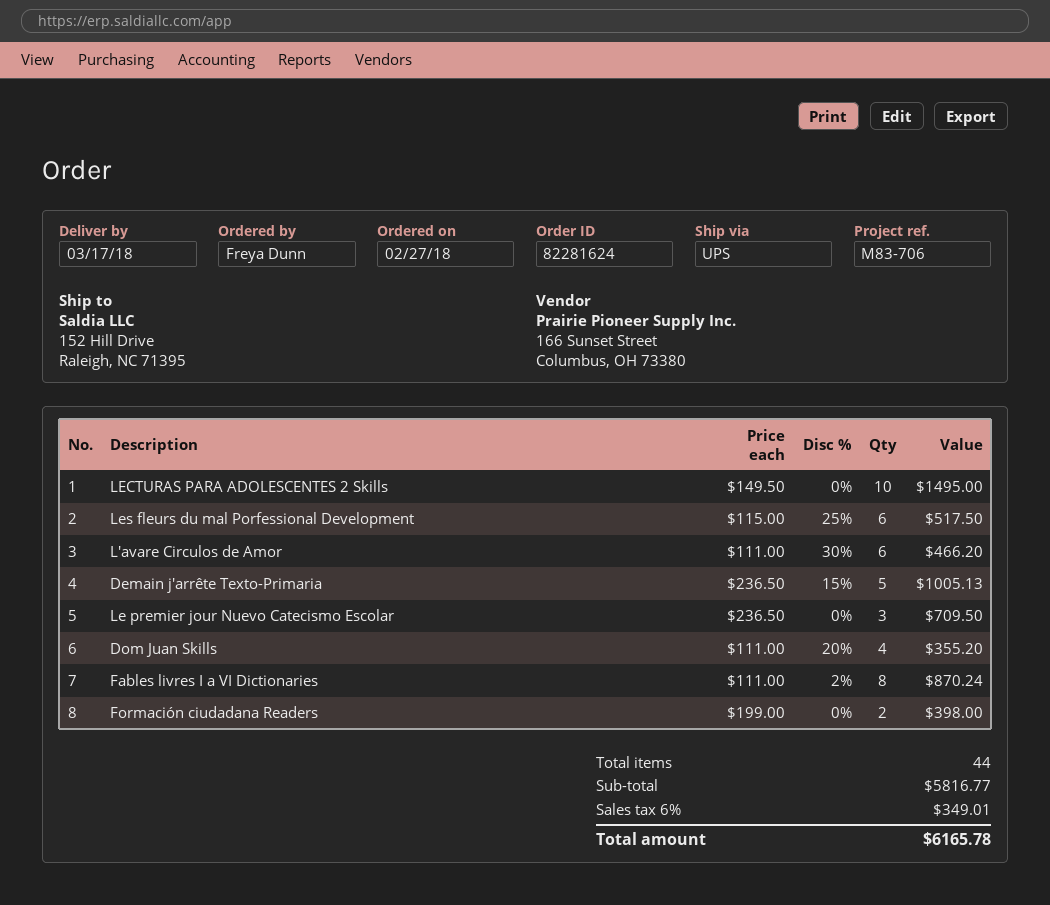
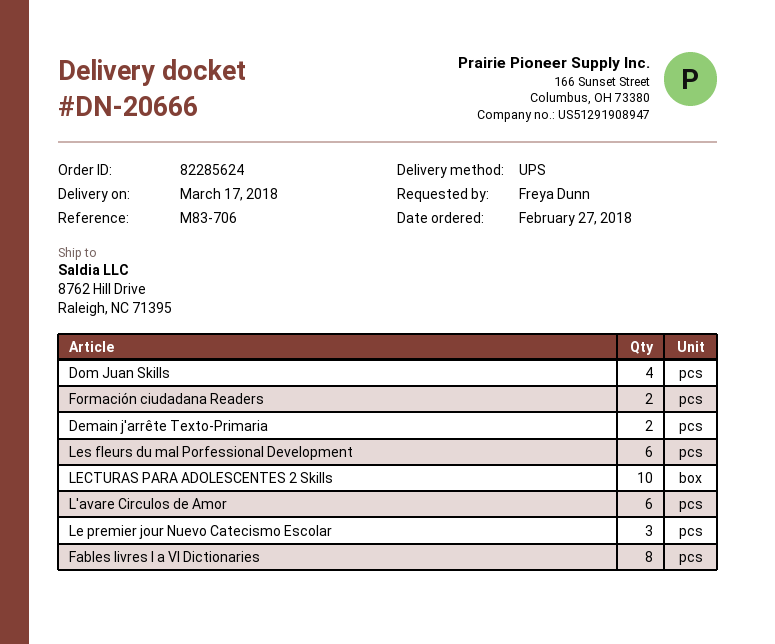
order number: 82281624 -> 82285624
ship to: 152 Hill Drive, Raleigh, NC 71395 -> 8762 Hill Drive, Raleigh, NC 71395
Demain j'arrête Texto-Primaria: 5 -> 2

